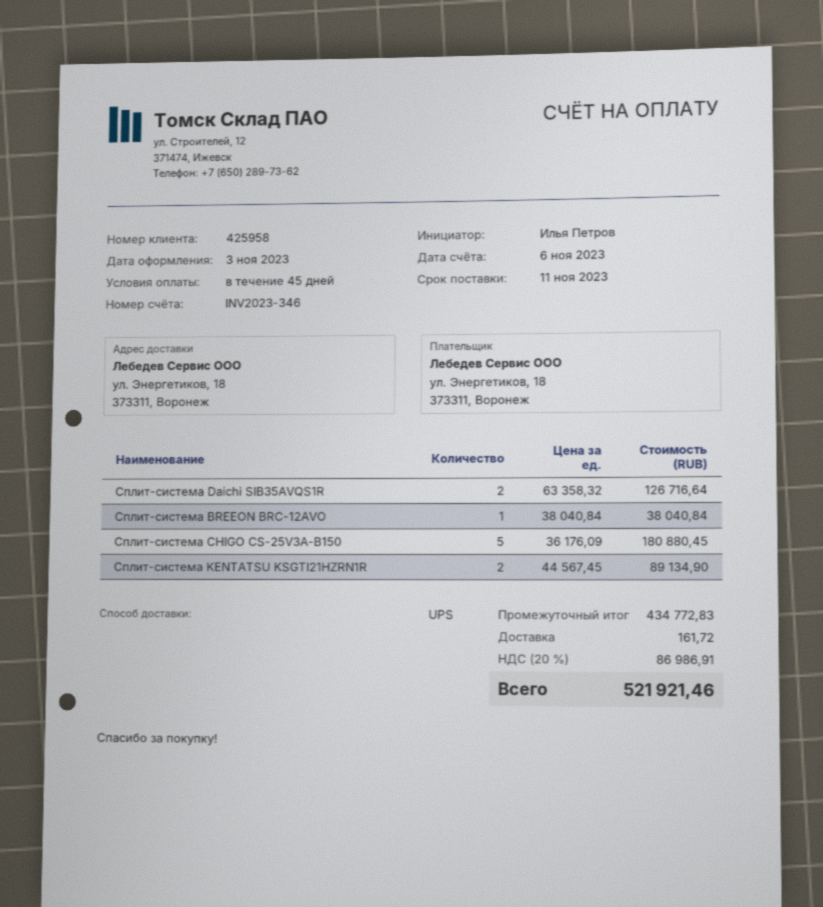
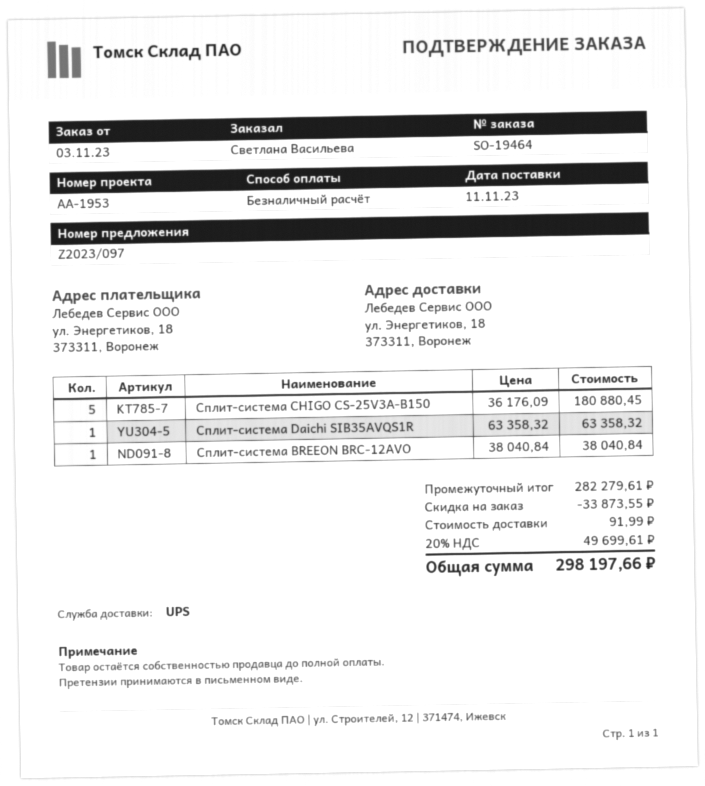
ordered by: Илья Петров -> Светлана Васильева
Сплит-система Daichi SIB35AVQS1R: 2 x 63358.32 = 126716.64 -> 1 x 63358.32 = 63358.32
Сплит-система KENTATSU KSGTI21HZRN1R: 2 x 44567.45 = 89134.90 -> none
subtotal: 434772.83 -> 282279.61
discount: none -> 33873.55
shipping: 161.72 -> 91.99
tax: 20% = 86986.91 -> 20% = 49699.61
total: 521921.46 -> 298197.66

